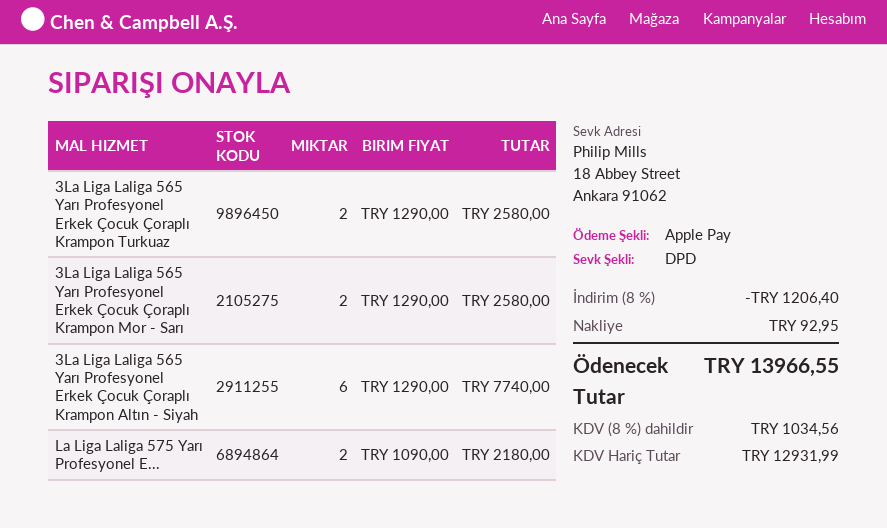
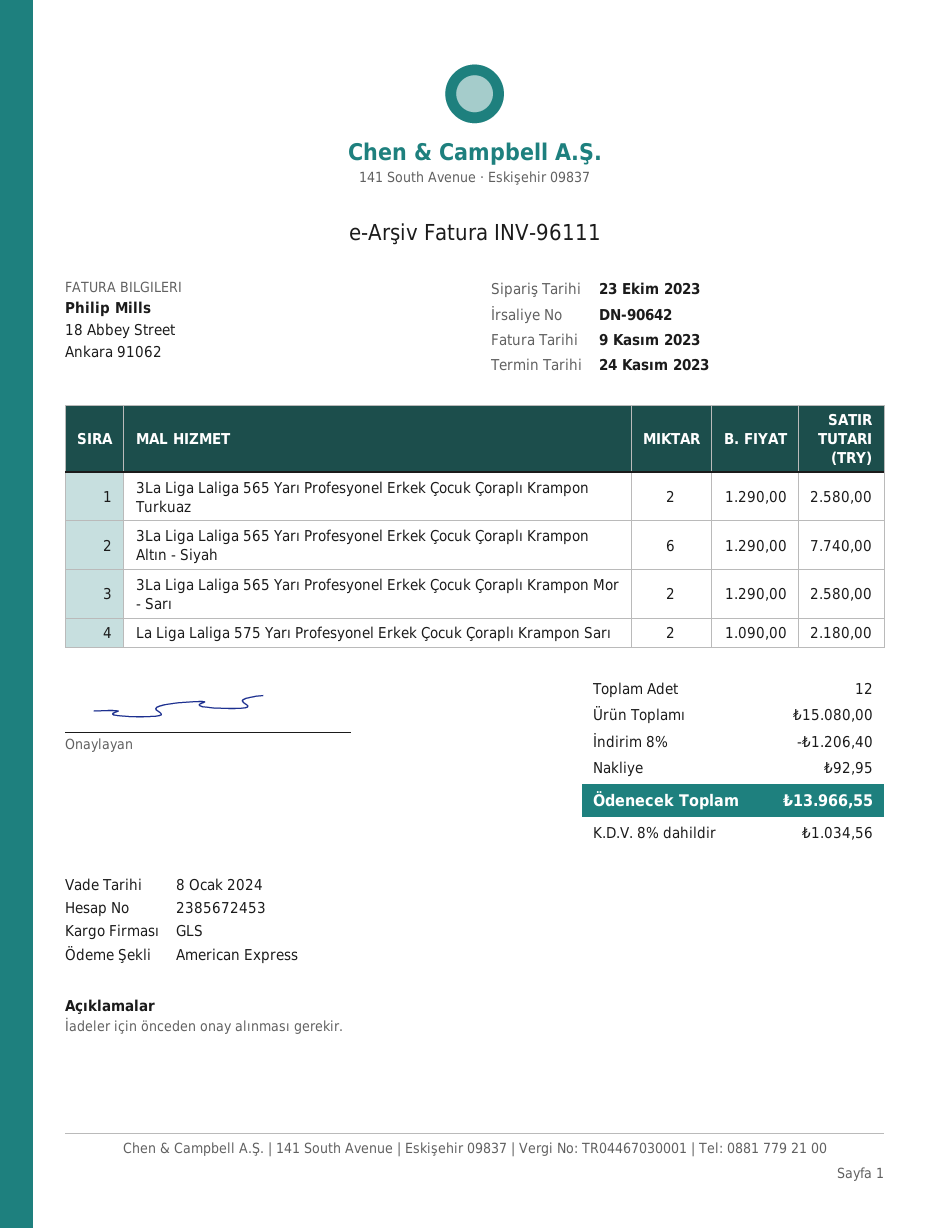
payment method: Apple Pay -> American Express
shipping method: DPD -> GLS

